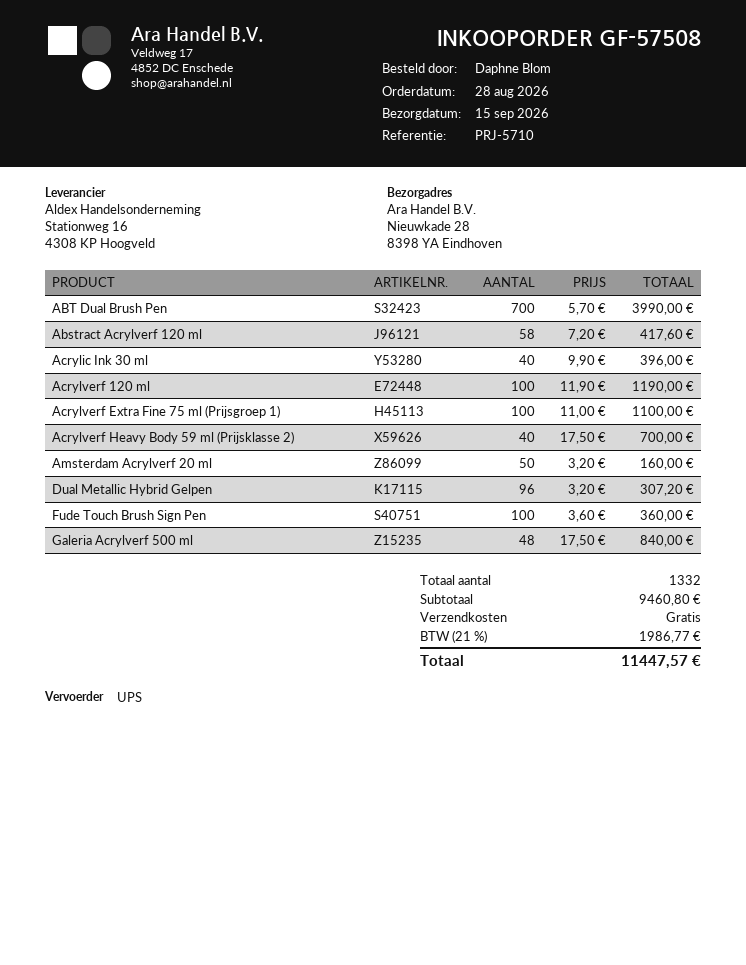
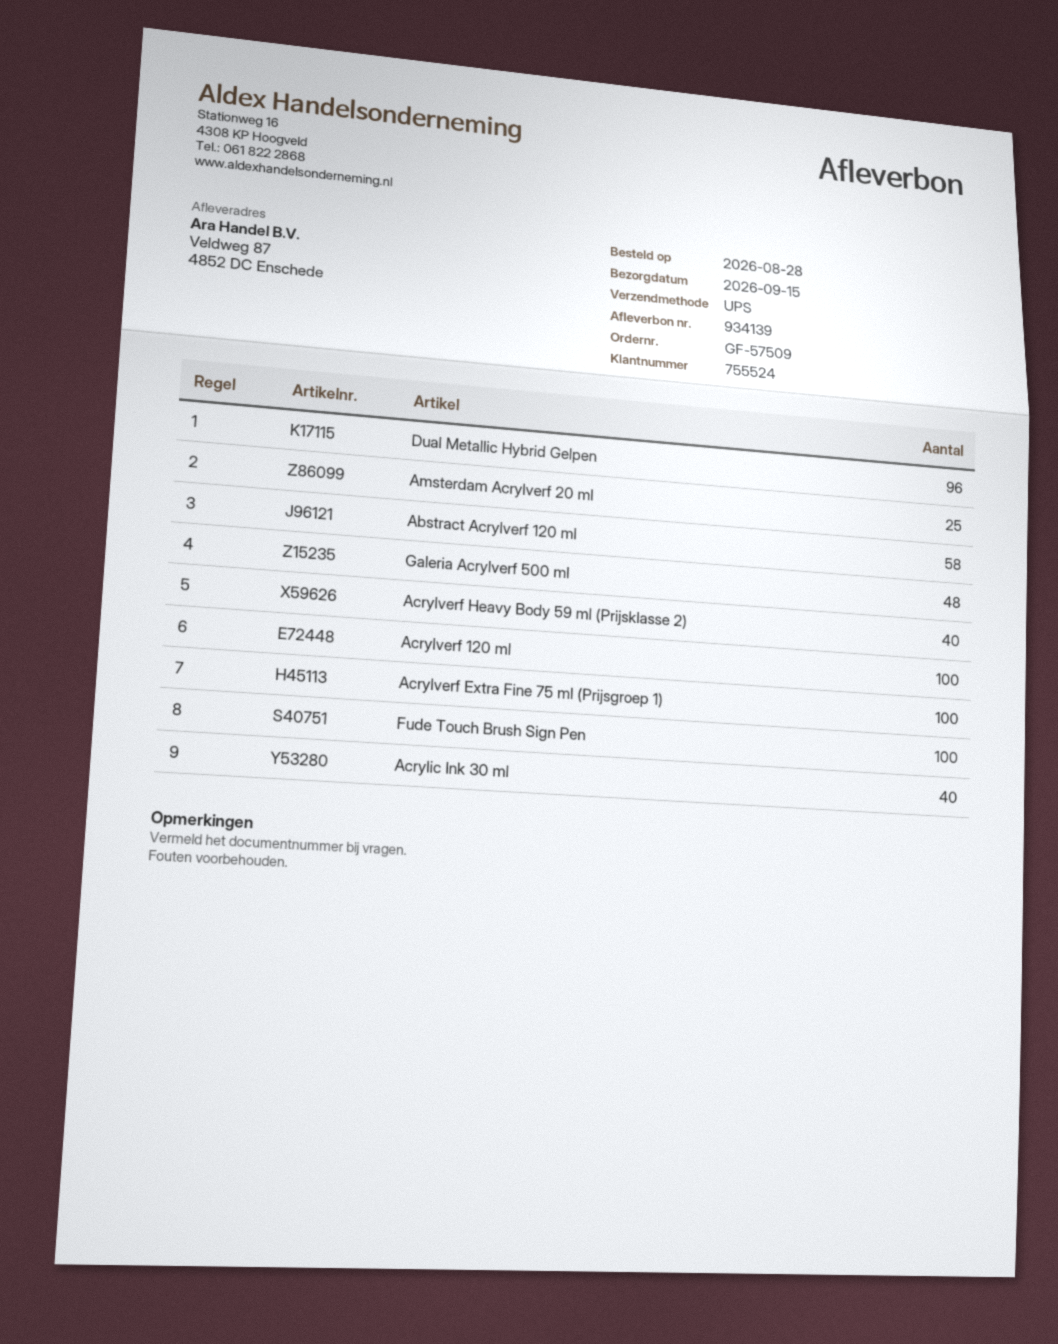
order number: GF-57508 -> GF-57509
ship to: Nieuwkade 28, 8398 YA Eindhoven -> Veldweg 87, 4852 DC Enschede
ABT Dual Brush Pen: 700 -> none
Amsterdam Acrylverf 20 ml: 50 -> 25

